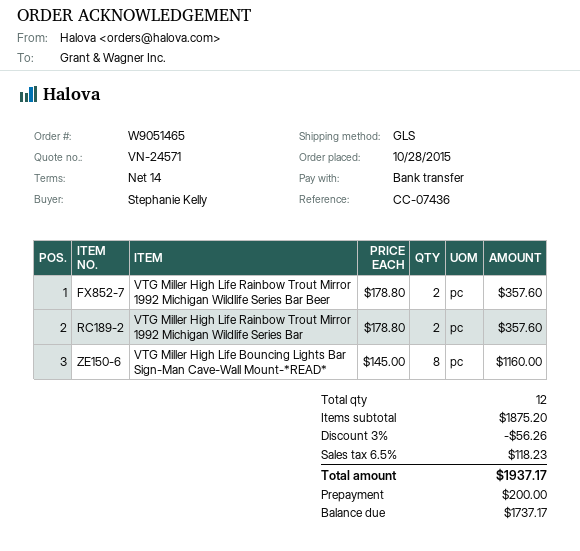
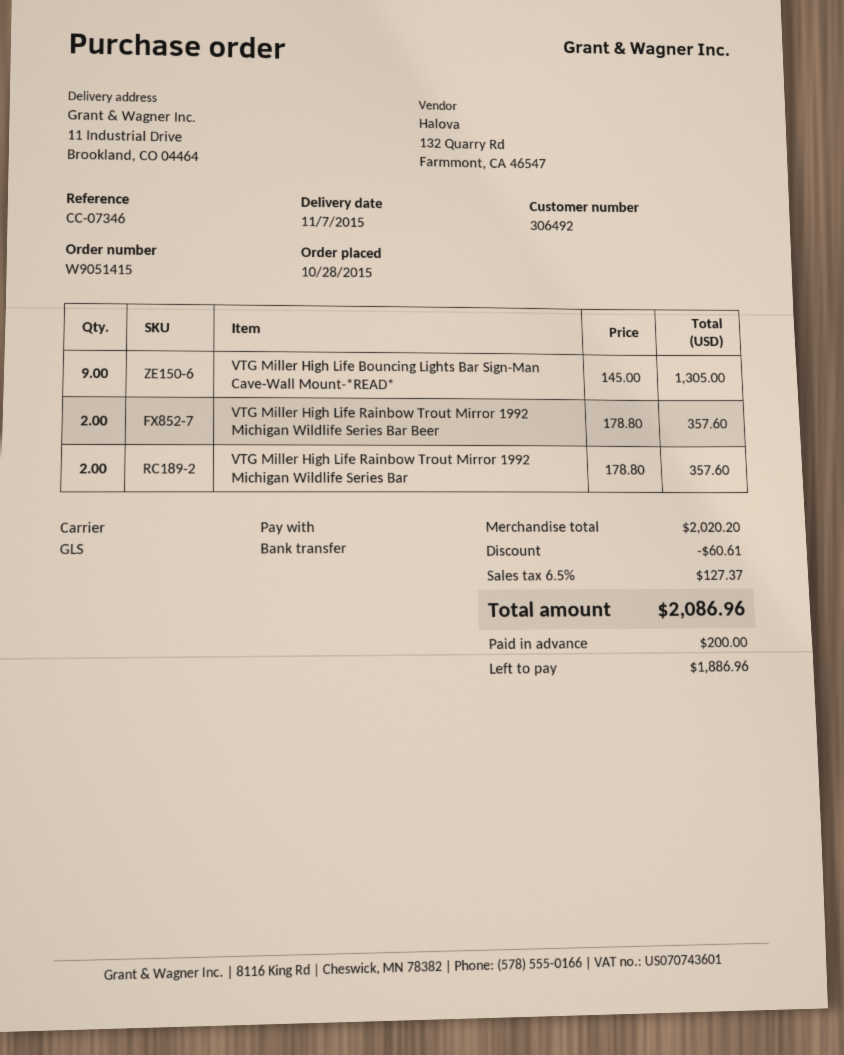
order number: W9051465 -> W9051415
reference: CC-07436 -> CC-07346
VTG Miller High Life Bouncing Lights Bar Sign-Man Cave-Wall Mount-*READ*: 8 x 145.00 = 1160.00 -> 9 x 145.00 = 1305.00
subtotal: 1875.20 -> 2020.20
discount: 56.26 -> 60.61
tax: 6.5% = 118.23 -> 6.5% = 127.37
total: 1937.17 -> 2086.96
balance: 1737.17 -> 1886.96

